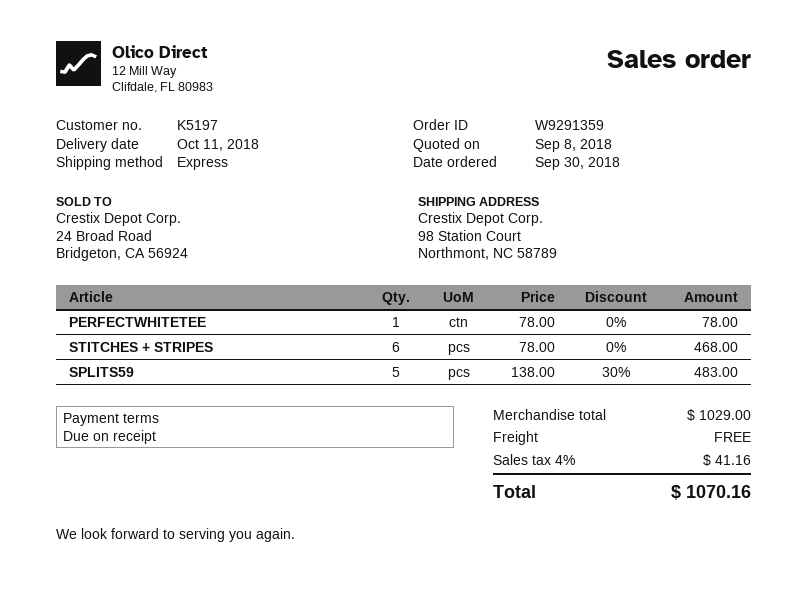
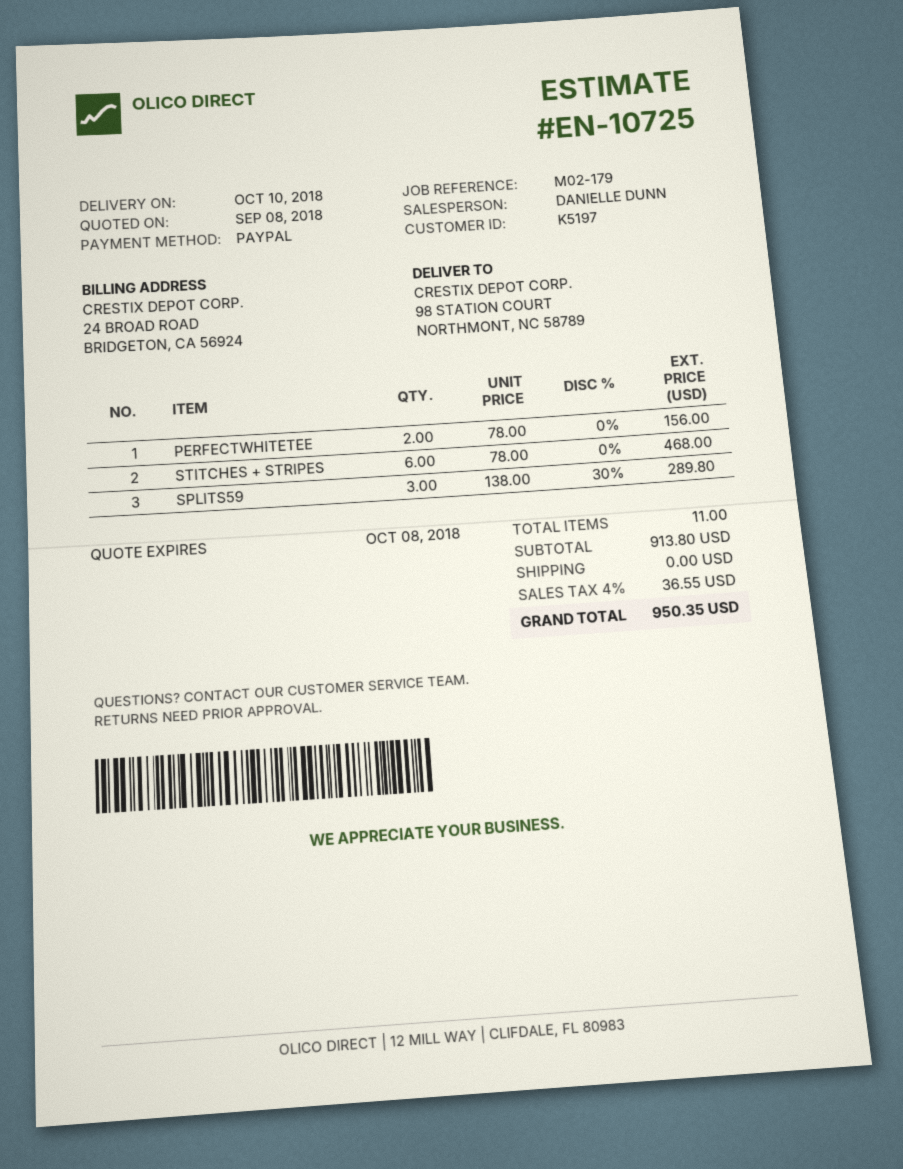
delivery date: 2018-10-11 -> 2018-10-10
PERFECTWHITETEE: 1 x 78.00 = 78.00 -> 2 x 78.00 = 156.00
SPLITS59: 5 x 138.00 - 30% = 483.00 -> 3 x 138.00 - 30% = 289.80
subtotal: 1029.00 -> 913.80
tax: 4% = 41.16 -> 4% = 36.55
total: 1070.16 -> 950.35

